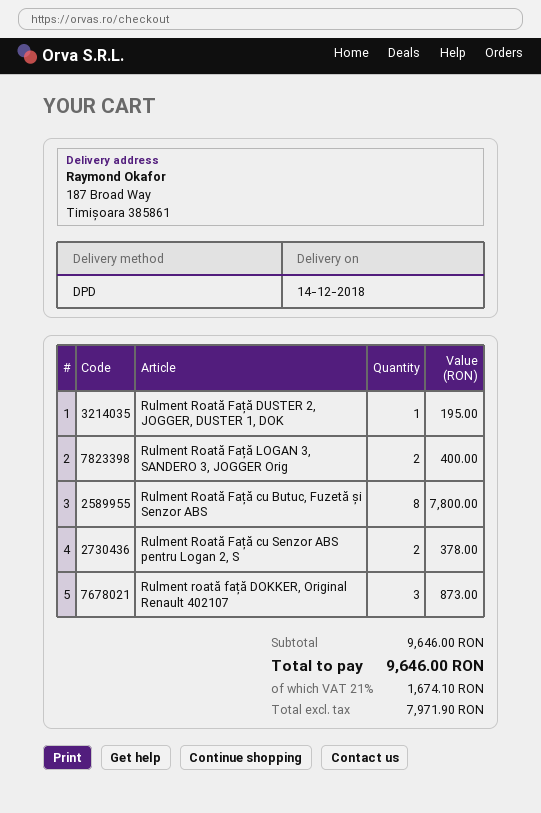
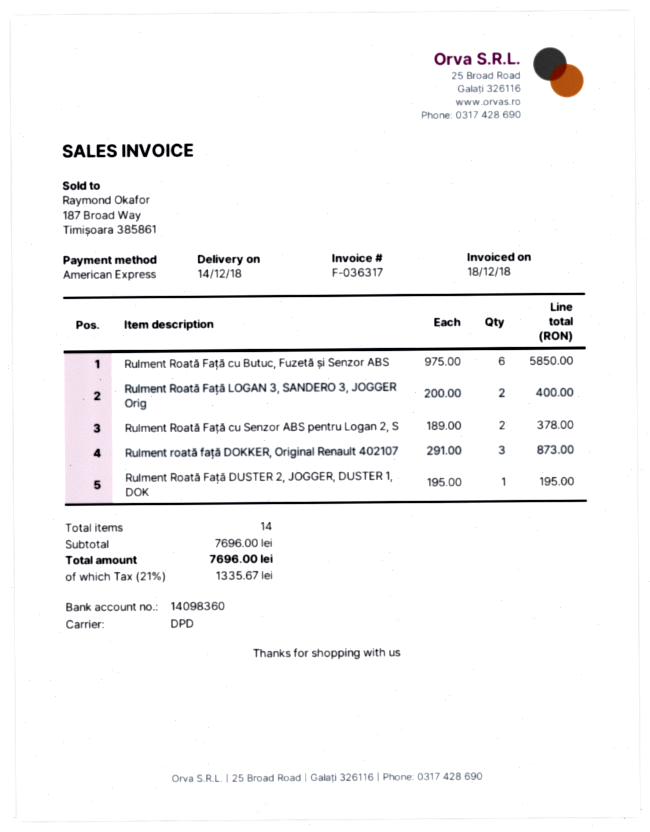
Rulment Roată Față cu Butuc, Fuzetă și Senzor ABS: 8 for 7800.00 -> 6 for 5850.00
subtotal: 9646.00 -> 7696.00
tax: 21% = 1674.10 -> 21% = 1335.67
total: 9646.00 -> 7696.00

